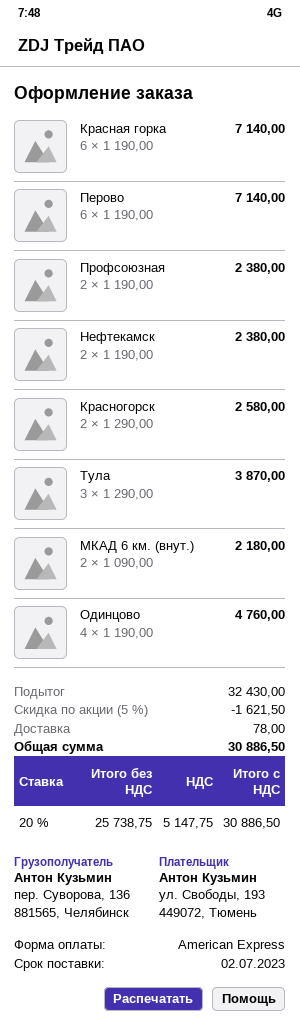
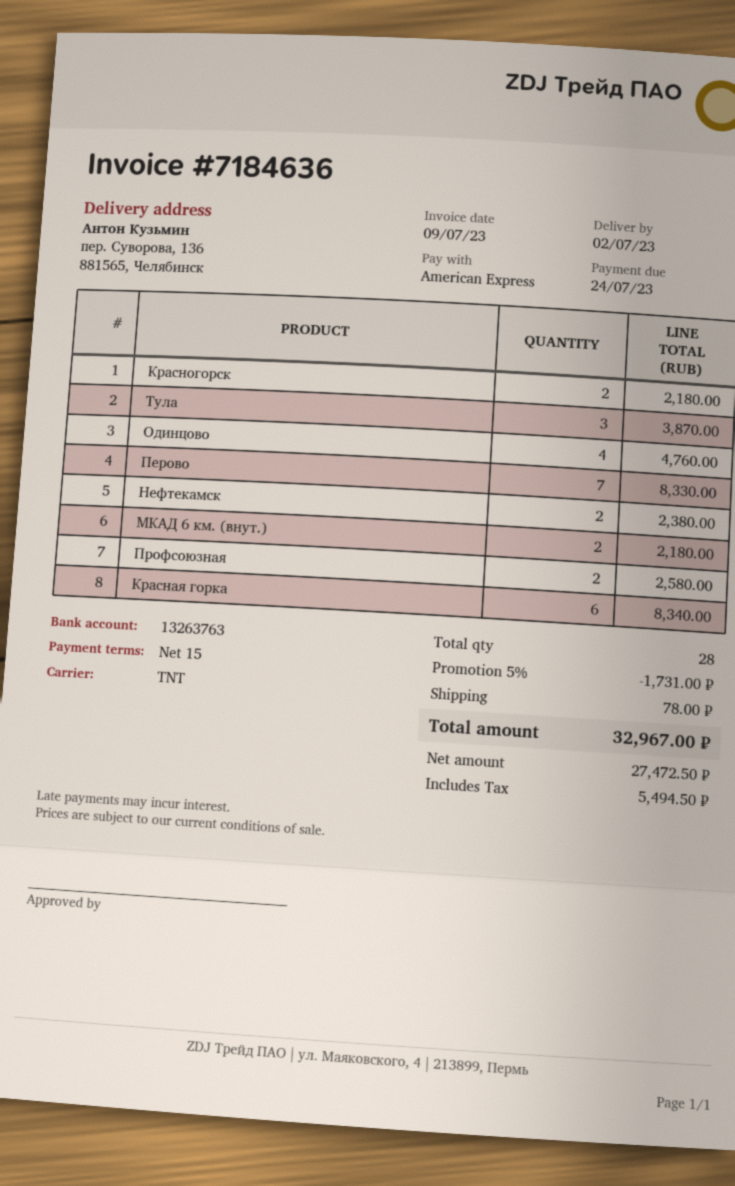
Красная горка: 6 for 7140.00 -> 6 for 8340.00
Перово: 6 for 7140.00 -> 7 for 8330.00
Профсоюзная: 2 for 2380.00 -> 2 for 2580.00
Красногорск: 2 for 2580.00 -> 2 for 2180.00
discount: 5% = 1621.50 -> 5% = 1731.00
net: 25738.75 -> 27472.50
tax: 5147.75 -> 5494.50
total: 30886.50 -> 32967.00

